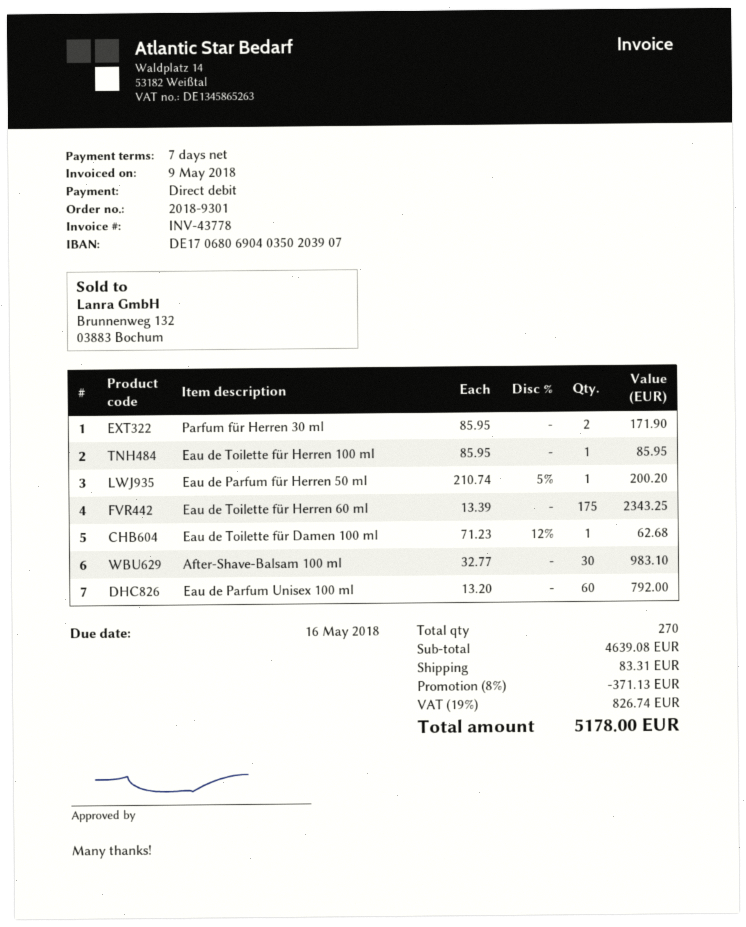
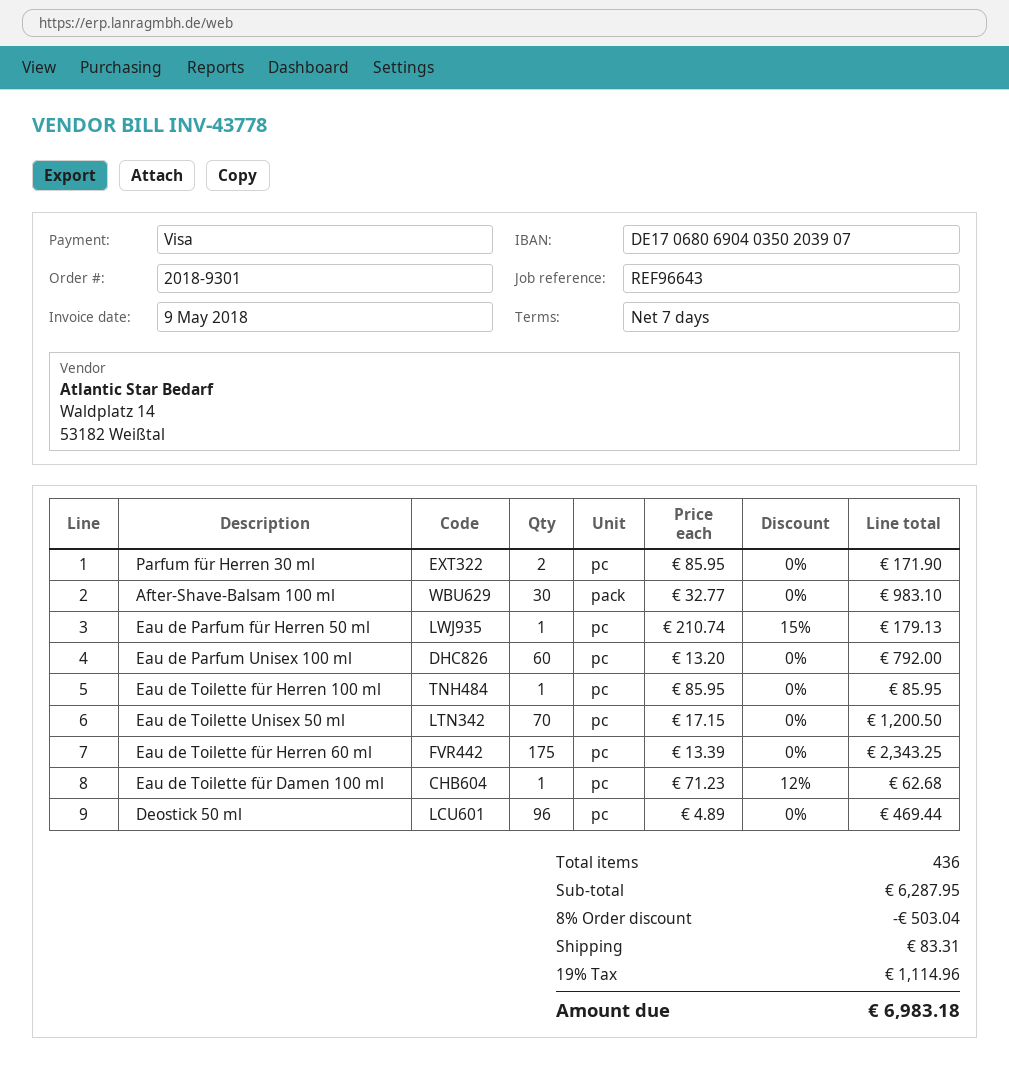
payment method: direct debit -> Visa
Eau de Parfum für Herren 50 ml: 1 x 210.74 - 5% = 200.20 -> 1 x 210.74 - 15% = 179.13
Eau de Toilette Unisex 50 ml: none -> 70 x 17.15 = 1200.50
Deostick 50 ml: none -> 96 x 4.89 = 469.44
total quantity: 270 -> 436
subtotal: 4639.08 -> 6287.95
discount: 8% = 371.13 -> 8% = 503.04
tax: 19% = 826.74 -> 19% = 1114.96
total: 5178.00 -> 6983.18

